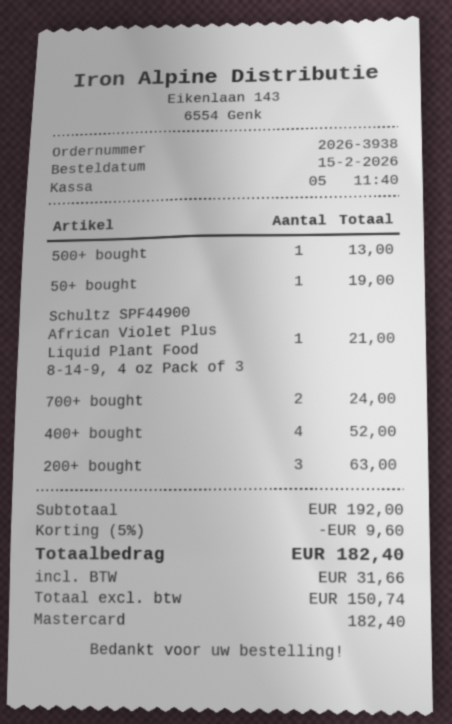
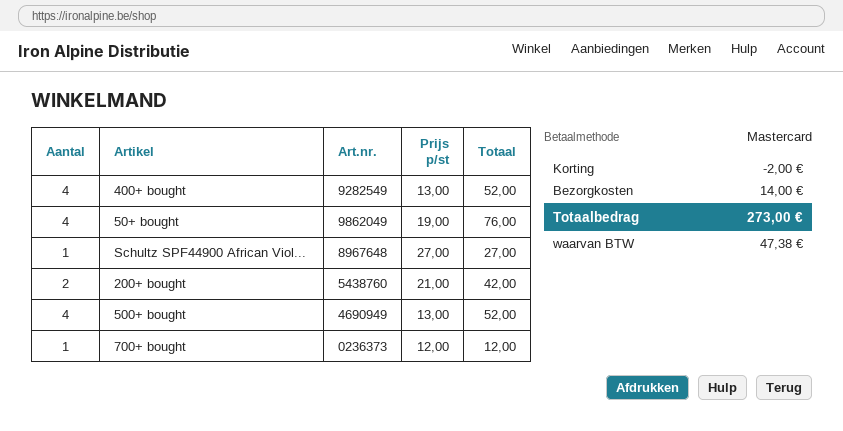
500+ bought: 1 for 13.00 -> 4 for 52.00
50+ bought: 1 for 19.00 -> 4 for 76.00
Schultz SPF44900 African Violet Plus Liquid Plant Food 8-14-9, 4 oz Pack of 3: 1 for 21.00 -> 1 for 27.00
700+ bought: 2 for 24.00 -> 1 for 12.00
200+ bought: 3 for 63.00 -> 2 for 42.00
discount: 9.60 -> 2.00
shipping: none -> 14.00
tax: 31.66 -> 47.38
total: 182.40 -> 273.00

